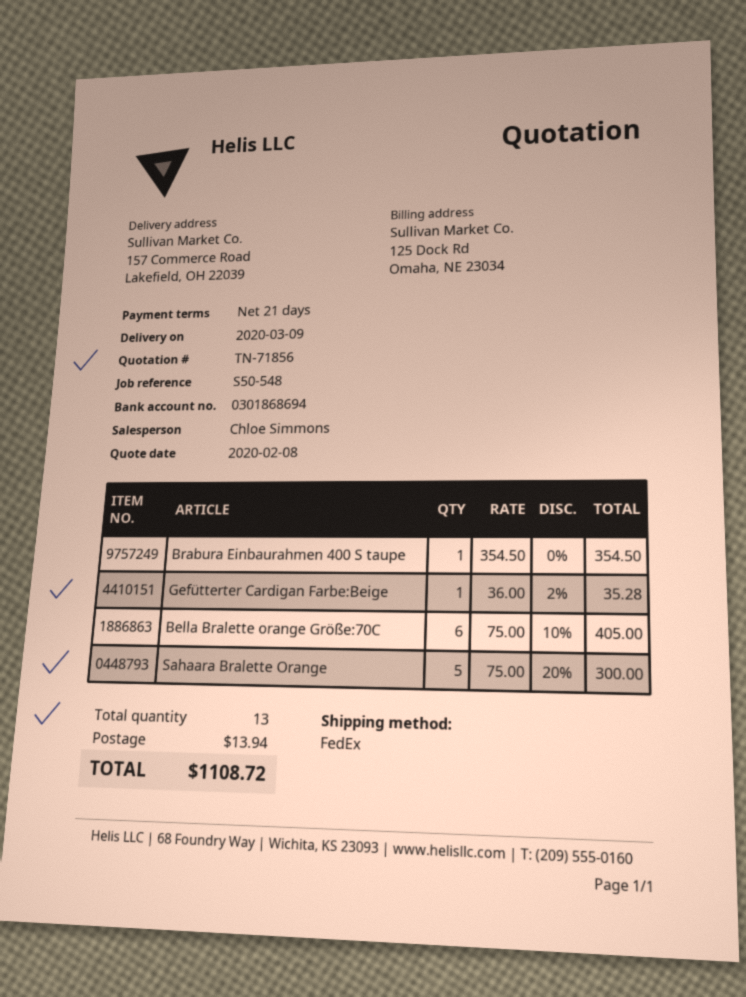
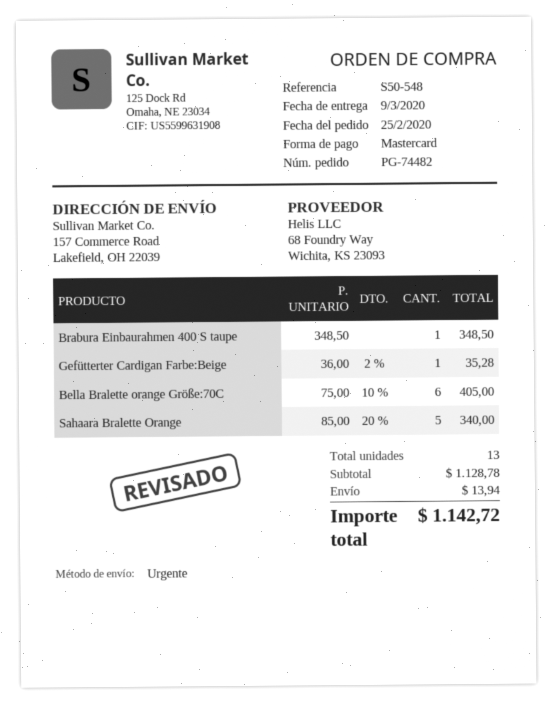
shipping method: FedEx -> express
Brabura Einbaurahmen 400 S taupe: 1 x 354.50 = 354.50 -> 1 x 348.50 = 348.50
Sahaara Bralette Orange: 5 x 75.00 - 20% = 300.00 -> 5 x 85.00 - 20% = 340.00
total: 1108.72 -> 1142.72

